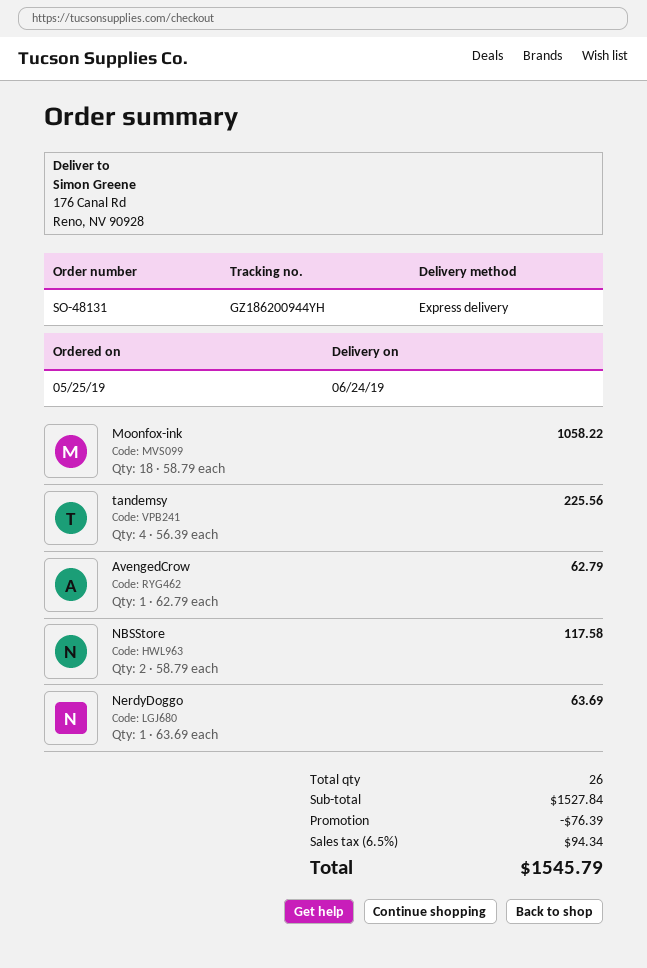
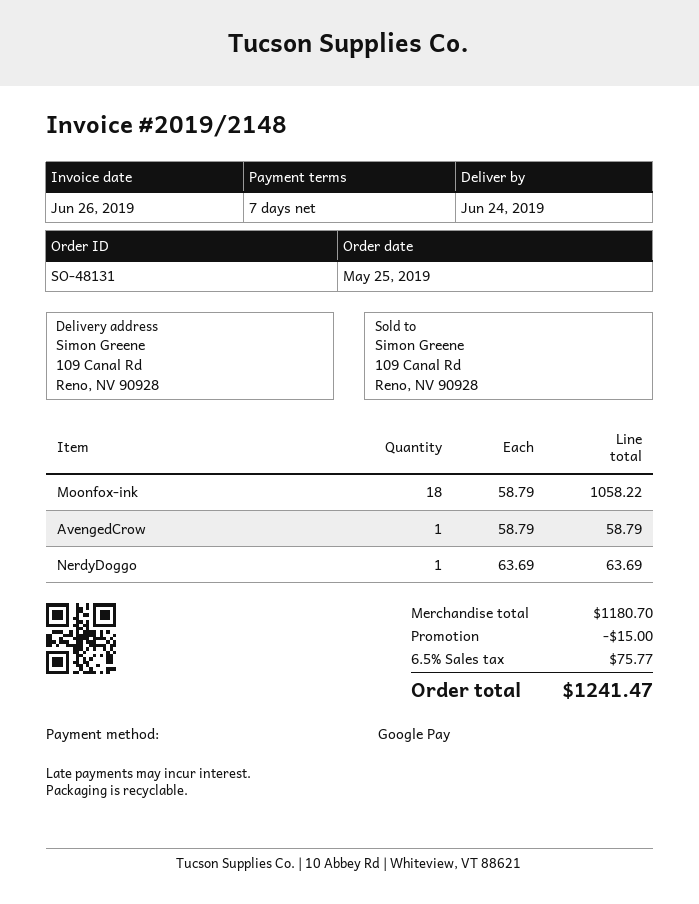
ship to: 176 Canal Rd, Reno, NV 90928 -> 109 Canal Rd, Reno, NV 90928
tandemsy: 4 x 56.39 = 225.56 -> none
AvengedCrow: 1 x 62.79 = 62.79 -> 1 x 58.79 = 58.79
NBSStore: 2 x 58.79 = 117.58 -> none
subtotal: 1527.84 -> 1180.70
discount: 76.39 -> 15.00
tax: 6.5% = 94.34 -> 6.5% = 75.77
total: 1545.79 -> 1241.47

